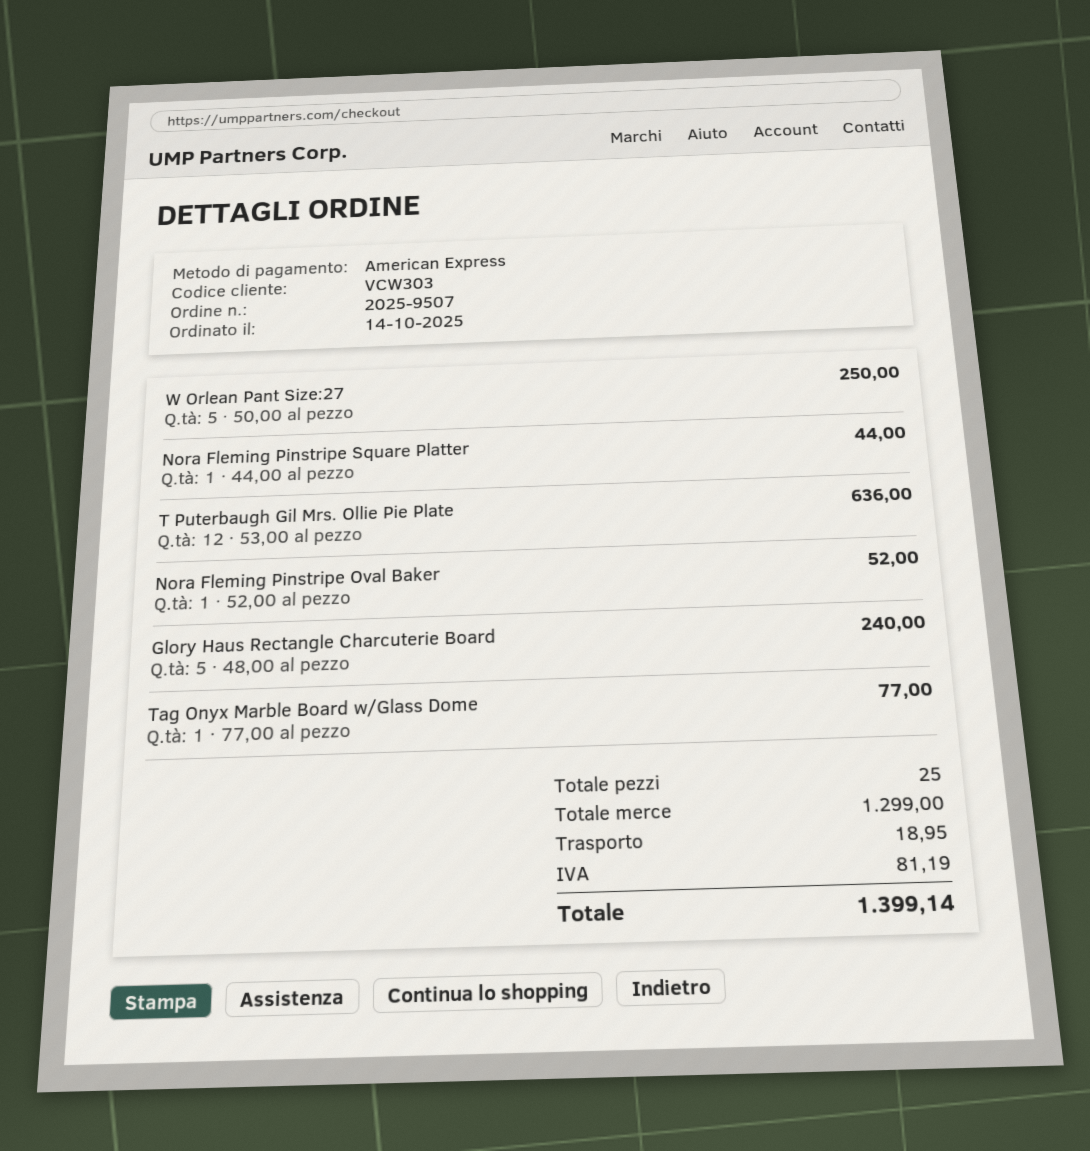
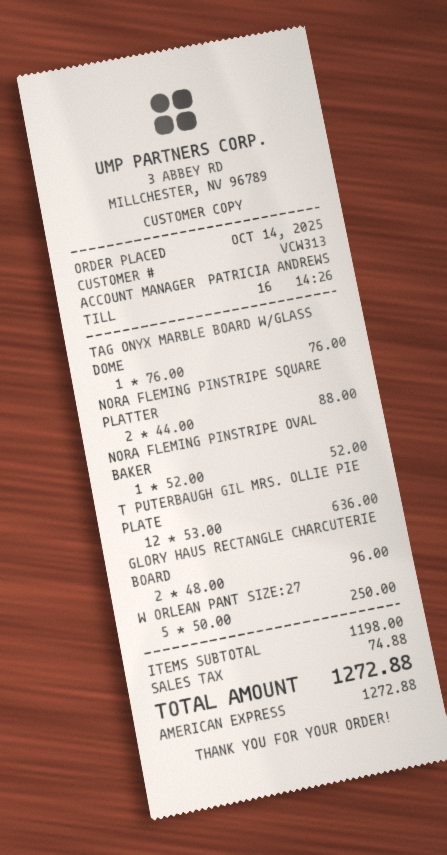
customer number: VCW303 -> VCW313
Nora Fleming Pinstripe Square Platter: 1 x 44.00 = 44.00 -> 2 x 44.00 = 88.00
Glory Haus Rectangle Charcuterie Board: 5 x 48.00 = 240.00 -> 2 x 48.00 = 96.00
Tag Onyx Marble Board w/Glass Dome: 1 x 77.00 = 77.00 -> 1 x 76.00 = 76.00
subtotal: 1299.00 -> 1198.00
shipping: 18.95 -> none
tax: 81.19 -> 74.88
total: 1399.14 -> 1272.88

